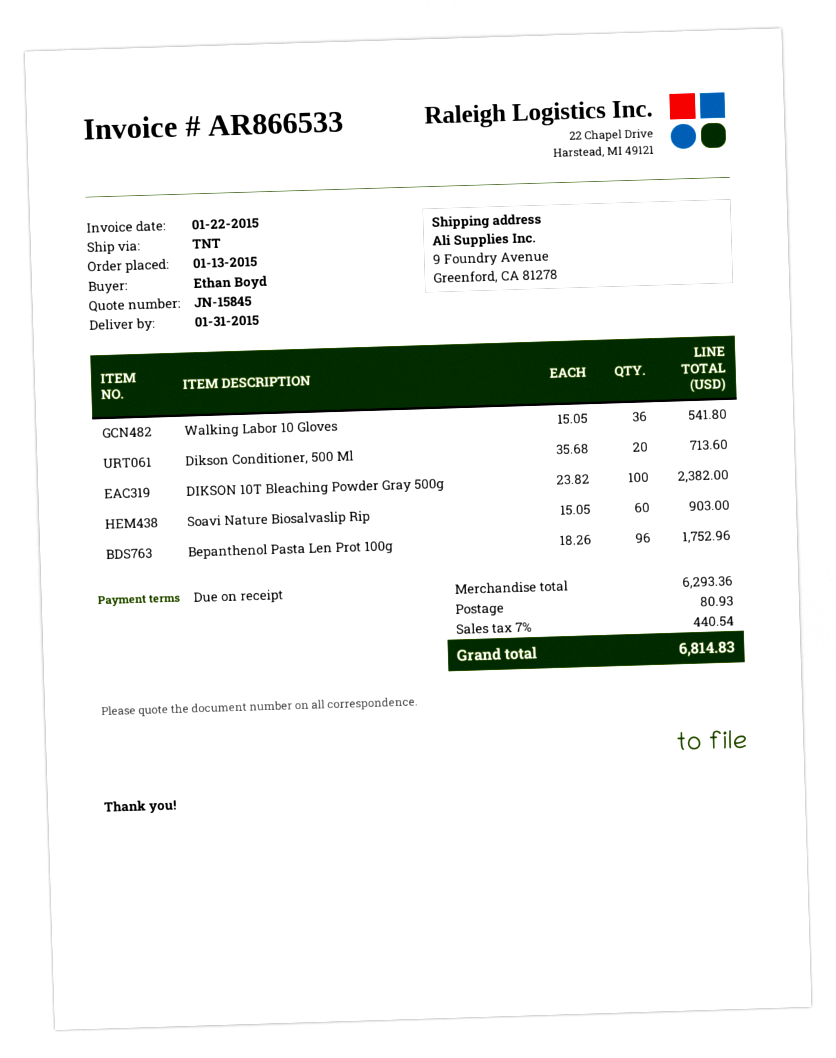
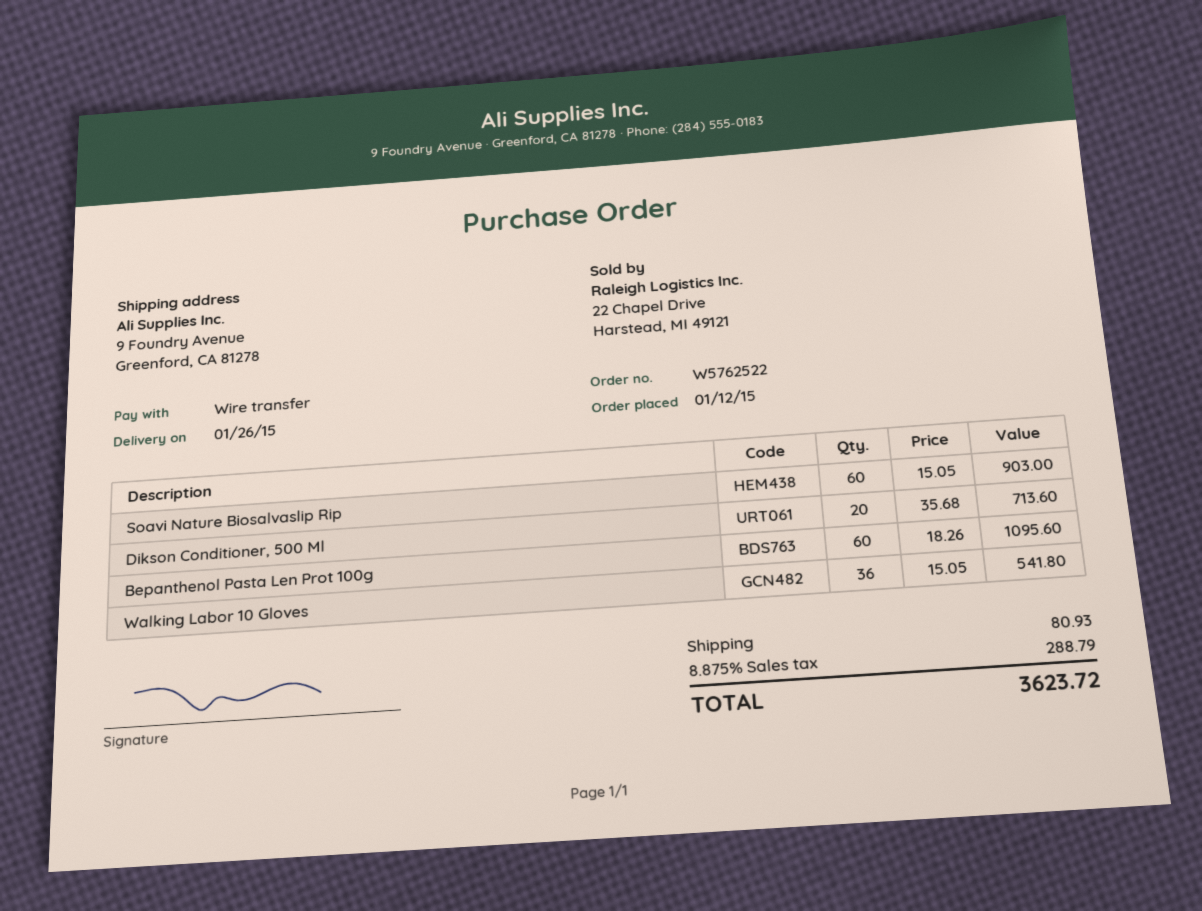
order date: 2015-01-13 -> 2015-01-12
delivery date: 2015-01-31 -> 2015-01-26
DIKSON 10T Bleaching Powder Gray 500g: 100 x 23.82 = 2382.00 -> none
Bepanthenol Pasta Len Prot 100g: 96 x 18.26 = 1752.96 -> 60 x 18.26 = 1095.60
tax: 7% = 440.54 -> 8.875% = 288.79
total: 6814.83 -> 3623.72

